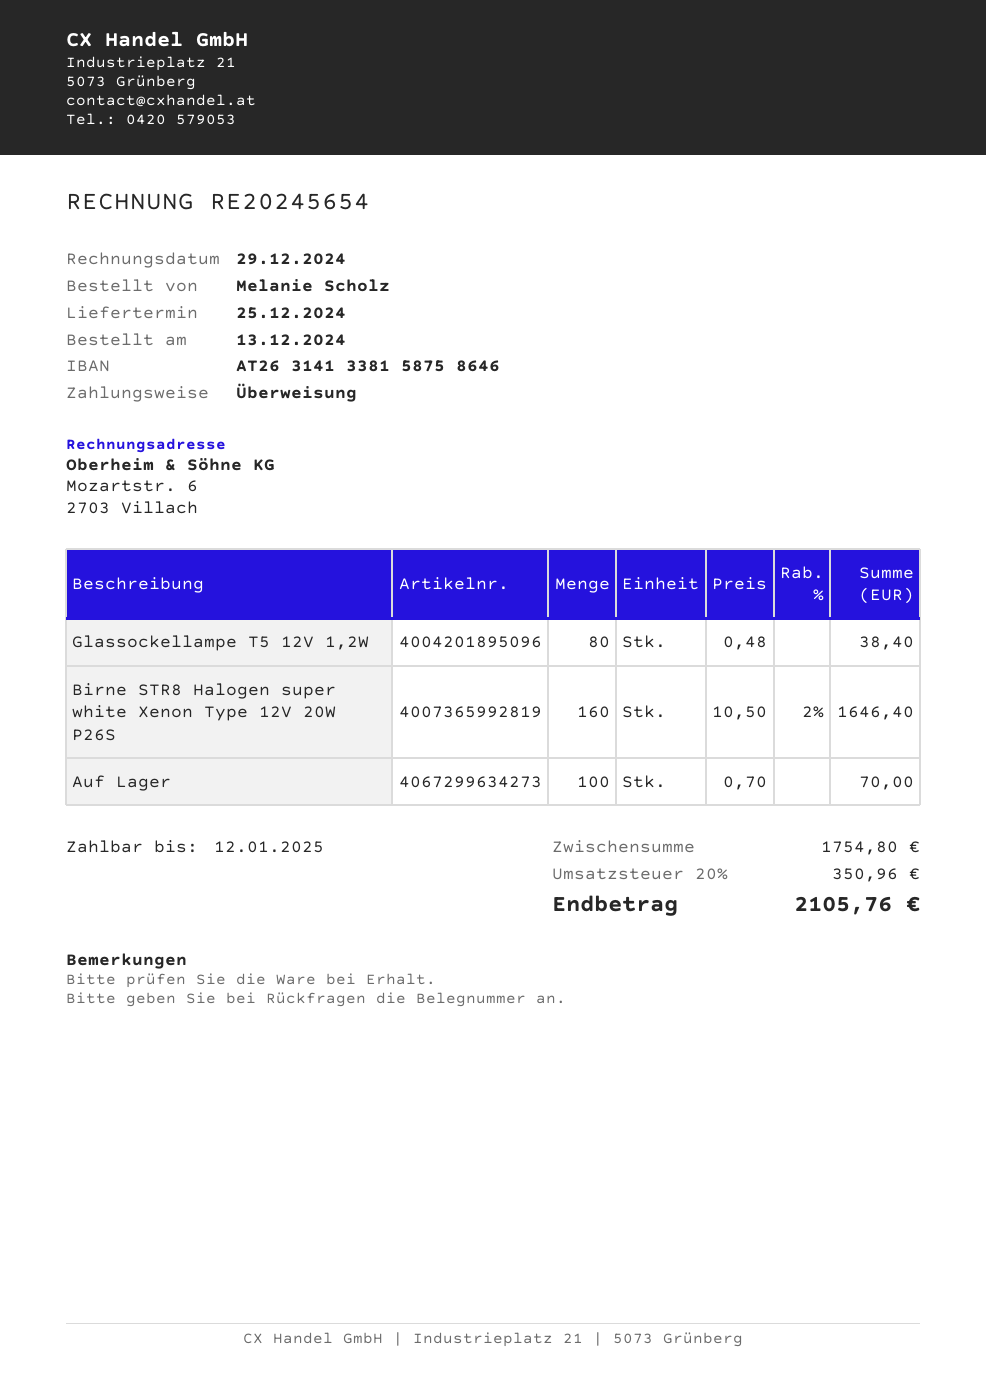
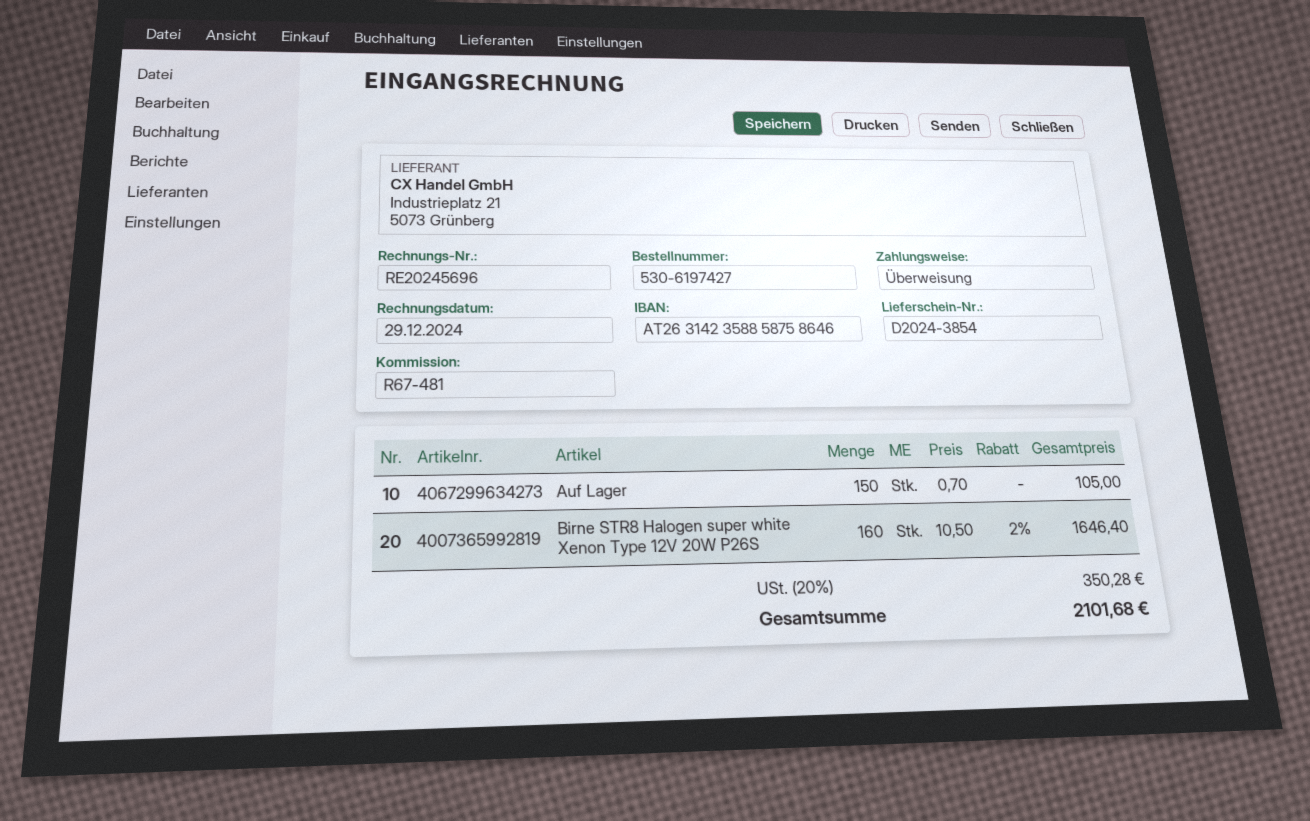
invoice number: RE20245654 -> RE20245696
bank account: AT263141338158758646 -> AT263142358858758646
Glassockellampe T5 12V 1,2W: 80 x 0.48 = 38.40 -> none
Auf Lager: 100 x 0.70 = 70.00 -> 150 x 0.70 = 105.00
tax: 20% = 350.96 -> 20% = 350.28
total: 2105.76 -> 2101.68

